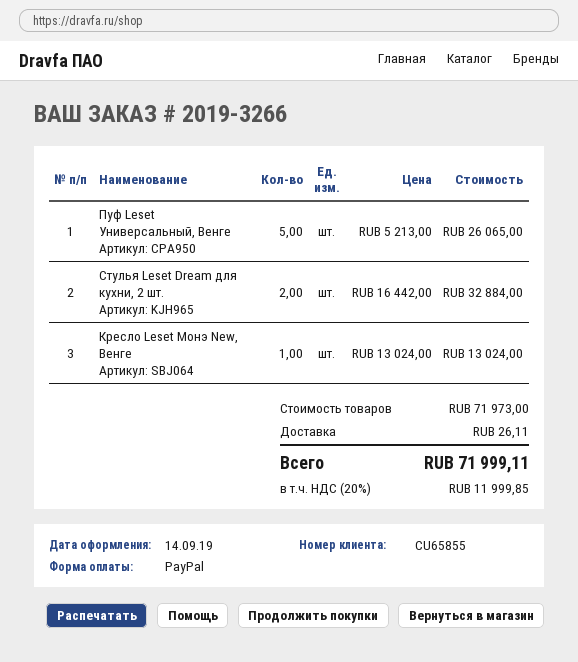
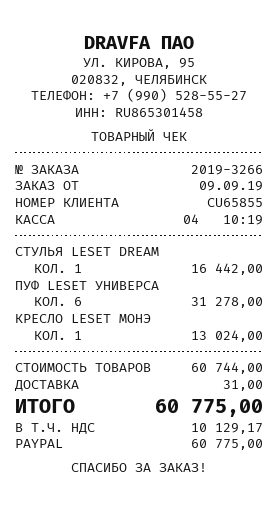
order date: 2019-09-14 -> 2019-09-09
Пуф Leset Универсальный, Венге: 5 for 26065.00 -> 6 for 31278.00
Стулья Leset Dream для кухни, 2 шт.: 2 for 32884.00 -> 1 for 16442.00
subtotal: 71973.00 -> 60744.00
shipping: 26.11 -> 31.00
tax: 11999.85 -> 10129.17
total: 71999.11 -> 60775.00

